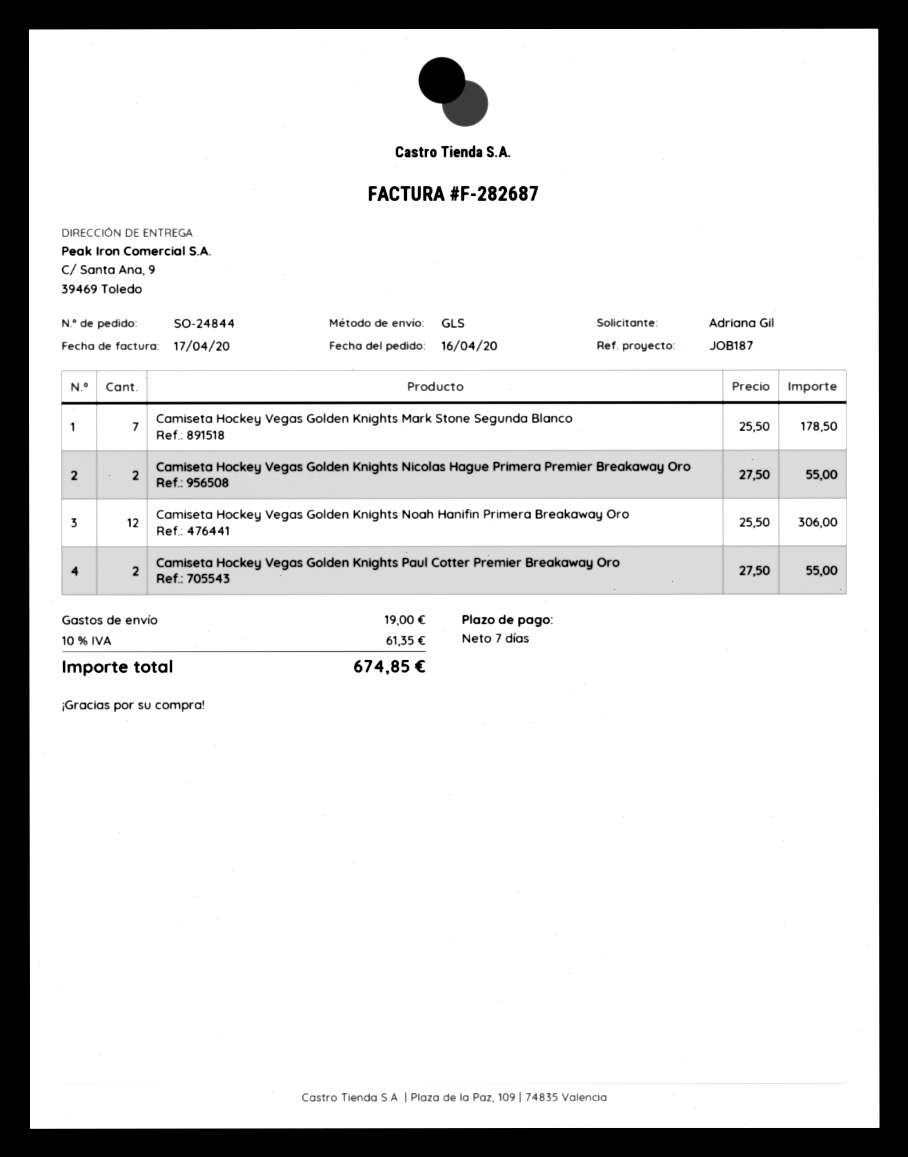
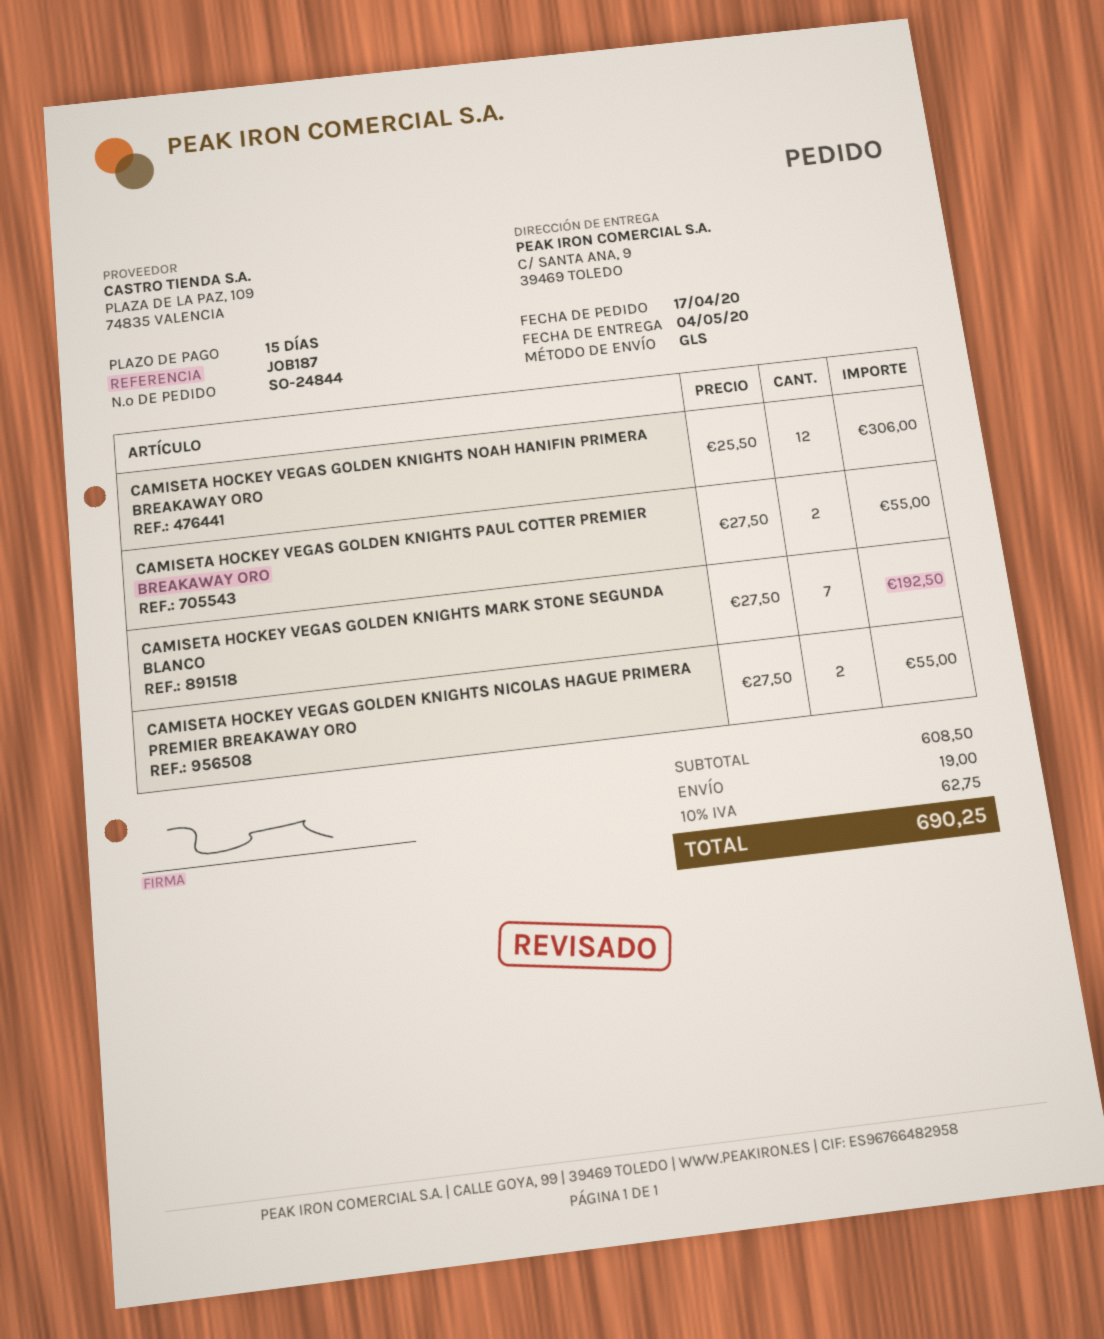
order date: 2020-04-16 -> 2020-04-17
payment terms: 7 days -> 15 days
Camiseta Hockey Vegas Golden Knights Mark Stone Segunda Blanco: 7 x 25.50 = 178.50 -> 7 x 27.50 = 192.50
tax: 10% = 61.35 -> 10% = 62.75
total: 674.85 -> 690.25

